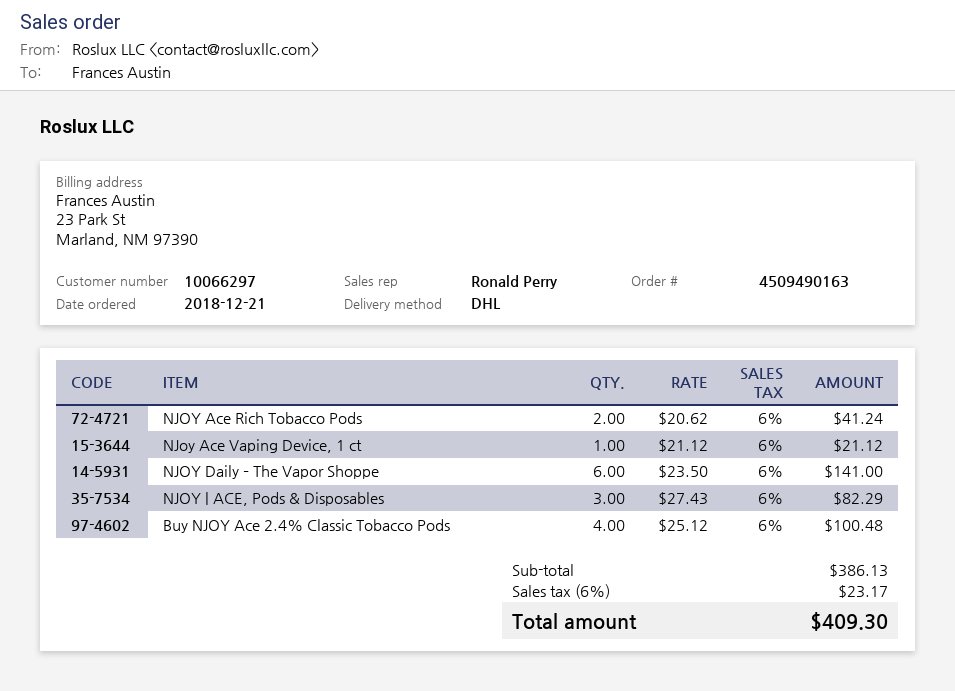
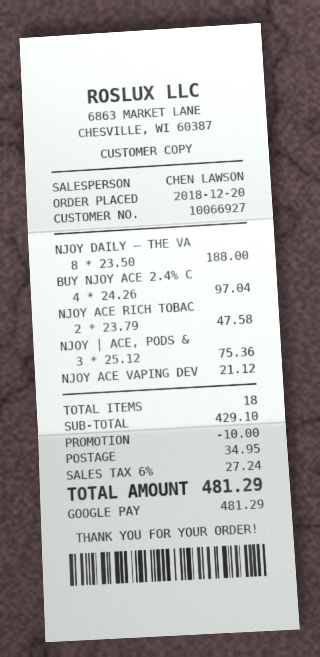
order date: 2018-12-21 -> 2018-12-20
customer number: 10066297 -> 10066927
sales rep: Ronald Perry -> CHEN LAWSON
NJOY Ace Rich Tobacco Pods: 2 x 20.62 = 41.24 -> 2 x 23.79 = 47.58
NJOY Daily – The Vapor Shoppe: 6 x 23.50 = 141.00 -> 8 x 23.50 = 188.00
NJOY | ACE, Pods & Disposables: 3 x 27.43 = 82.29 -> 3 x 25.12 = 75.36
Buy NJOY Ace 2.4% Classic Tobacco Pods: 4 x 25.12 = 100.48 -> 4 x 24.26 = 97.04
subtotal: 386.13 -> 429.10
discount: none -> 10.00
shipping: none -> 34.95
tax: 6% = 23.17 -> 6% = 27.24
total: 409.30 -> 481.29

